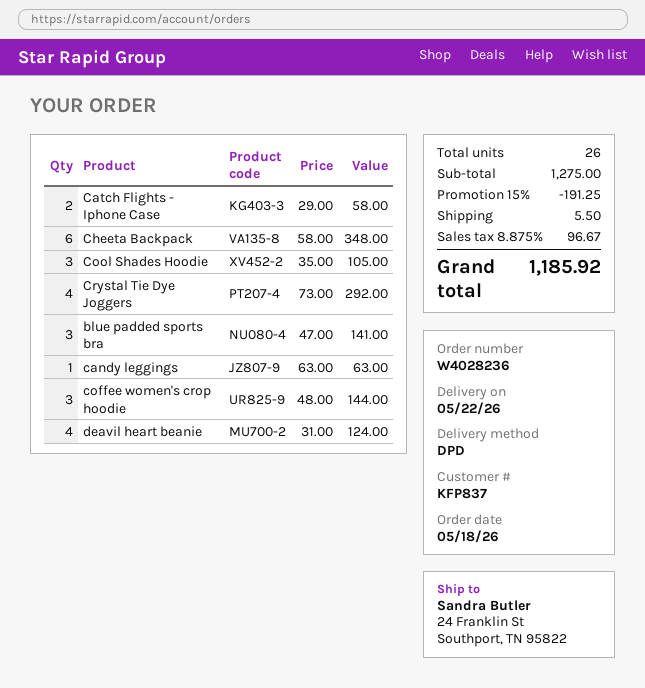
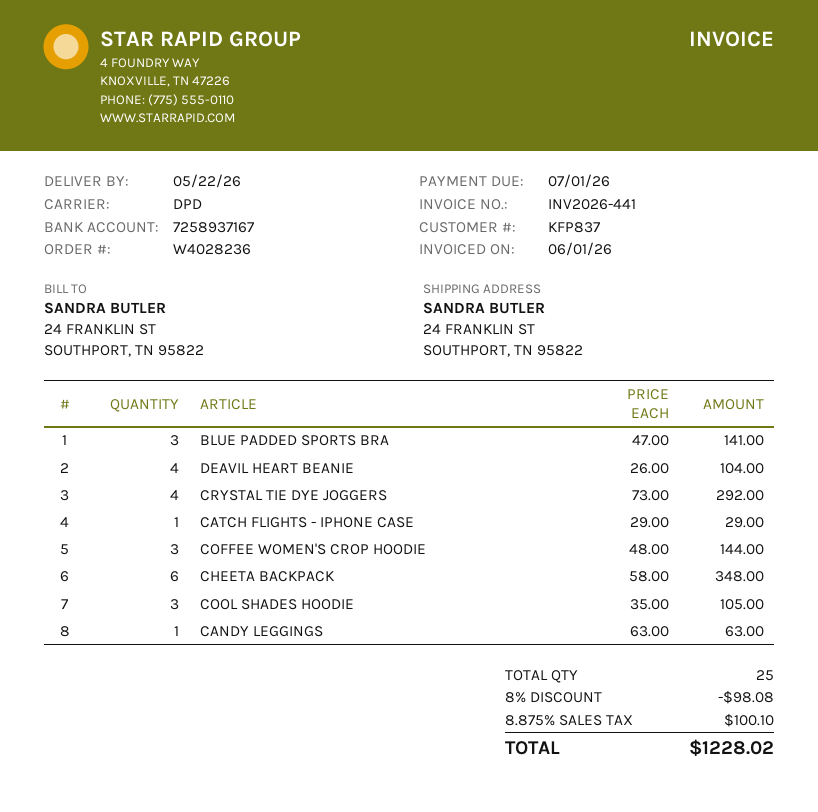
Catch Flights - Iphone Case: 2 x 29.00 = 58.00 -> 1 x 29.00 = 29.00
deavil heart beanie: 4 x 31.00 = 124.00 -> 4 x 26.00 = 104.00
total quantity: 26 -> 25
discount: 15% = 191.25 -> 8% = 98.08
shipping: 5.50 -> none
tax: 8.875% = 96.67 -> 8.875% = 100.10
total: 1185.92 -> 1228.02

